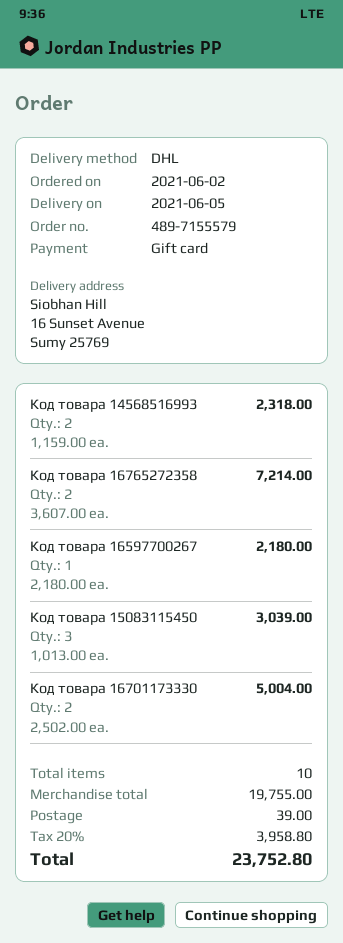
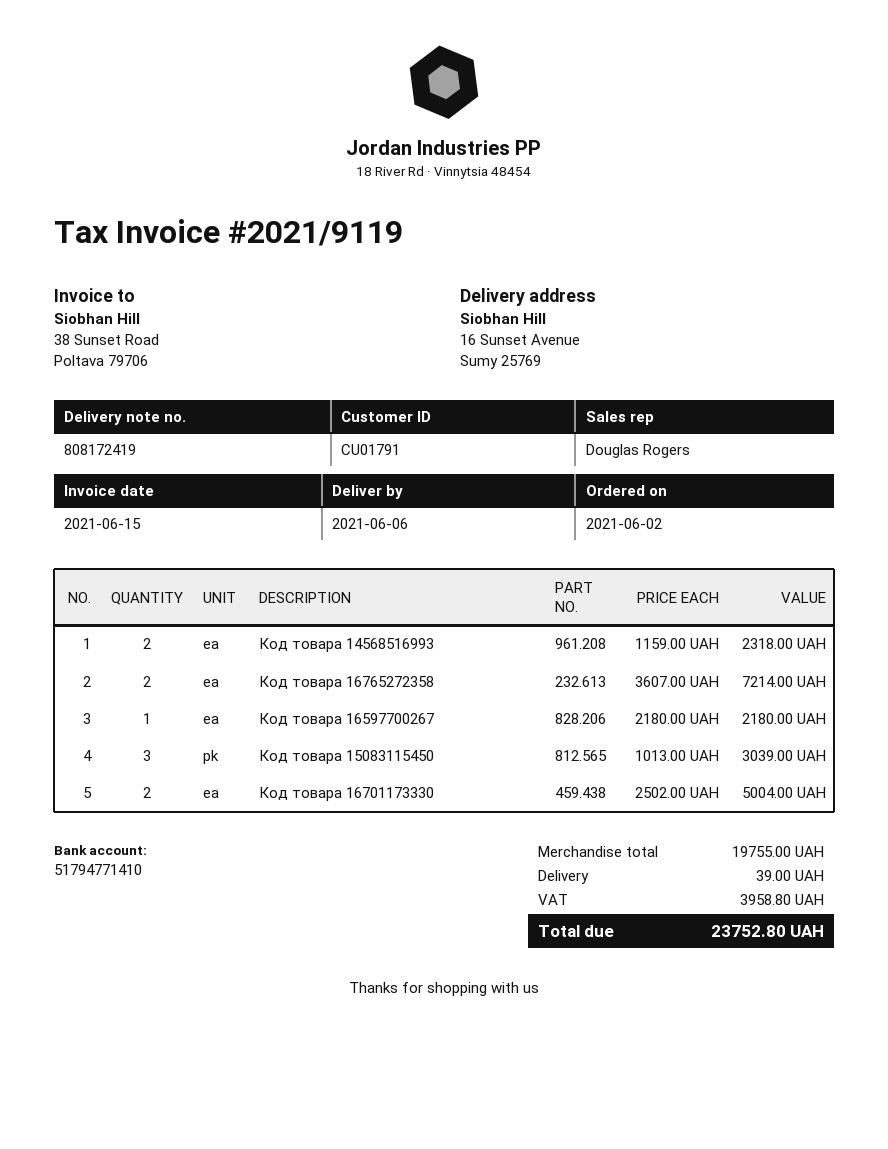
delivery date: 2021-06-05 -> 2021-06-06

